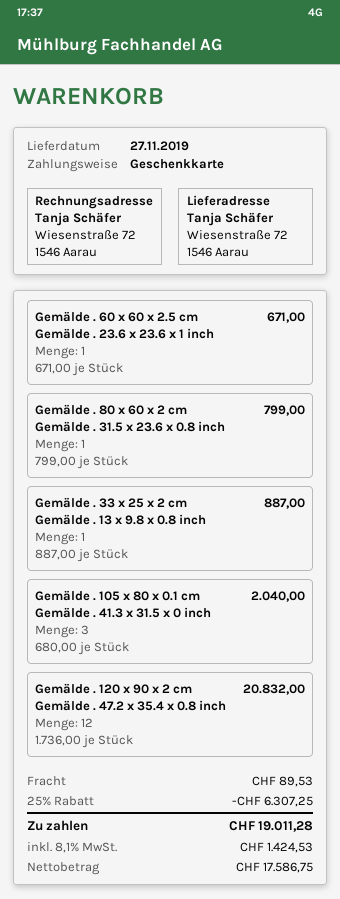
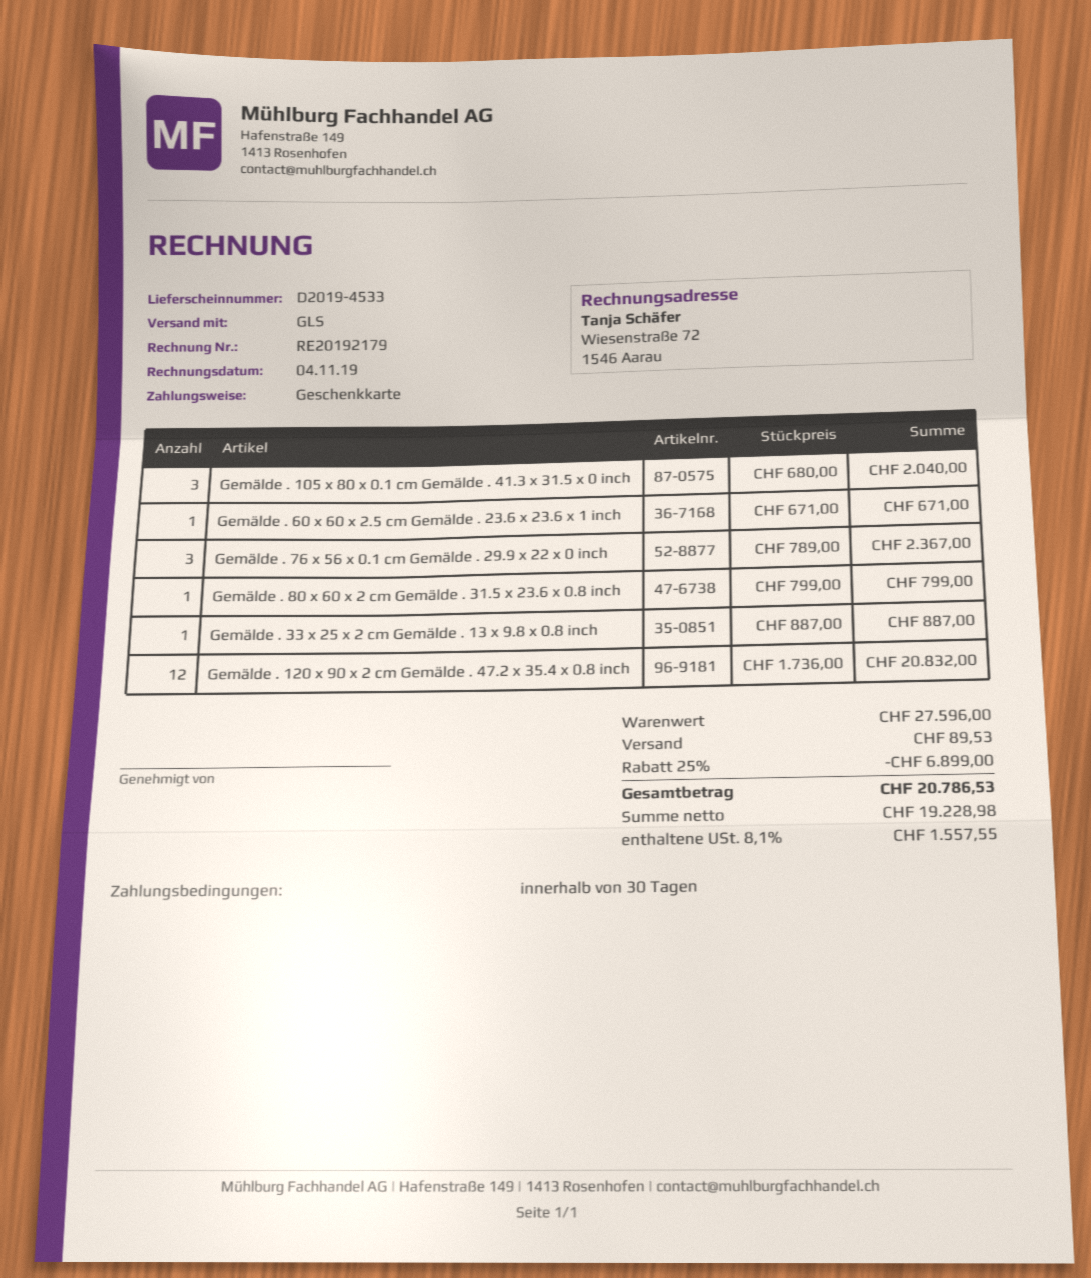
Gemälde . 76 x 56 x 0.1 cm Gemälde . 29.9 x 22 x 0 inch: none -> 3 x 789.00 = 2367.00
discount: 25% = 6307.25 -> 25% = 6899.00
net: 17586.75 -> 19228.98
tax: 8.1% = 1424.53 -> 8.1% = 1557.55
total: 19011.28 -> 20786.53

